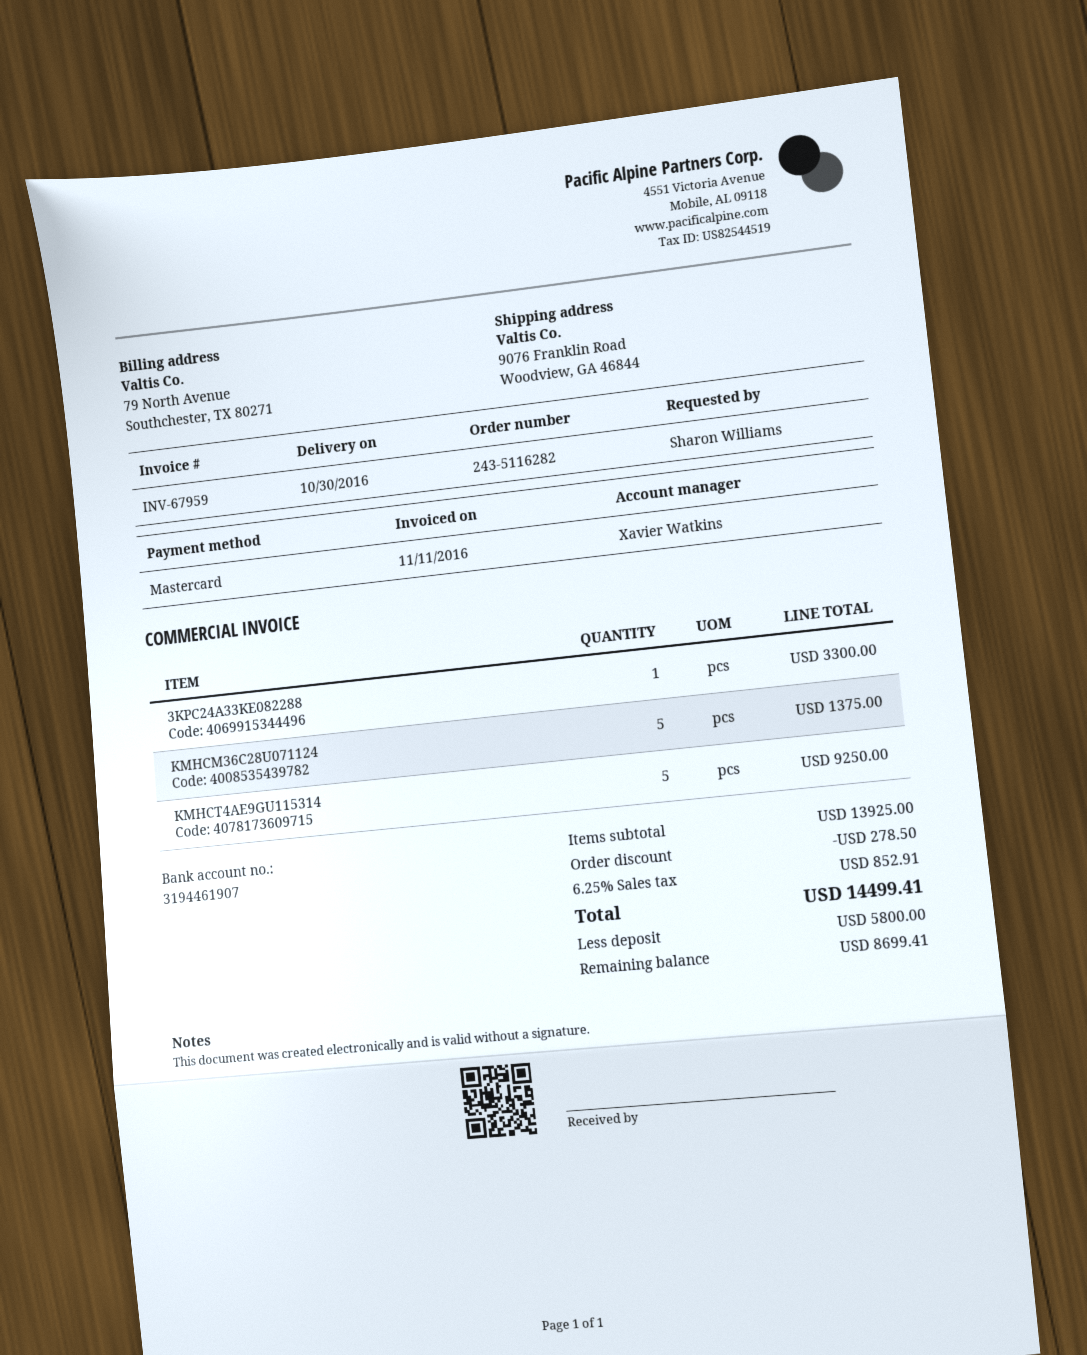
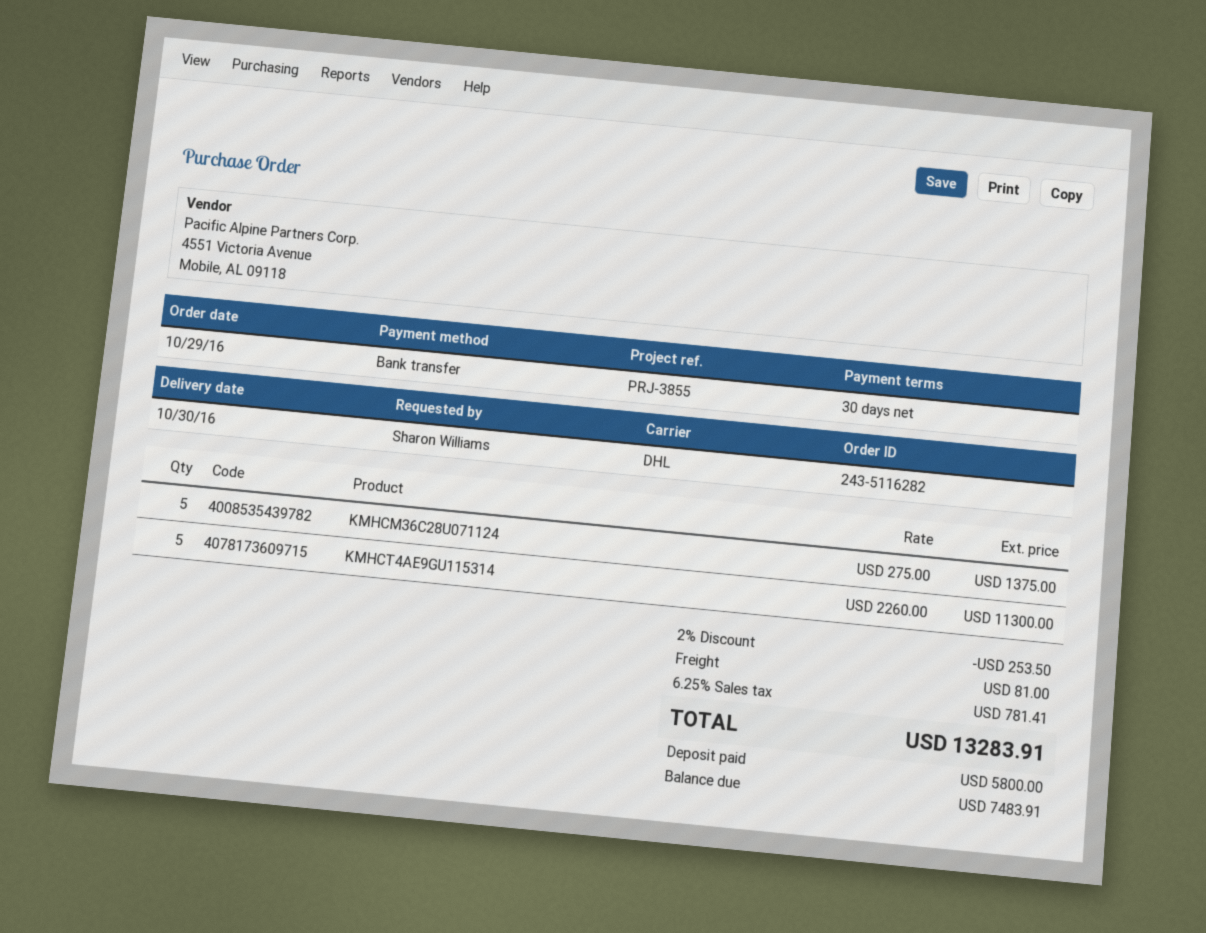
payment method: Mastercard -> bank transfer
3KPC24A33KE082288: 1 for 3300.00 -> none
KMHCT4AE9GU115314: 5 for 9250.00 -> 5 for 11300.00
discount: 278.50 -> 253.50
shipping: none -> 81.00
tax: 6.25% = 852.91 -> 6.25% = 781.41
total: 14499.41 -> 13283.91
balance: 8699.41 -> 7483.91

